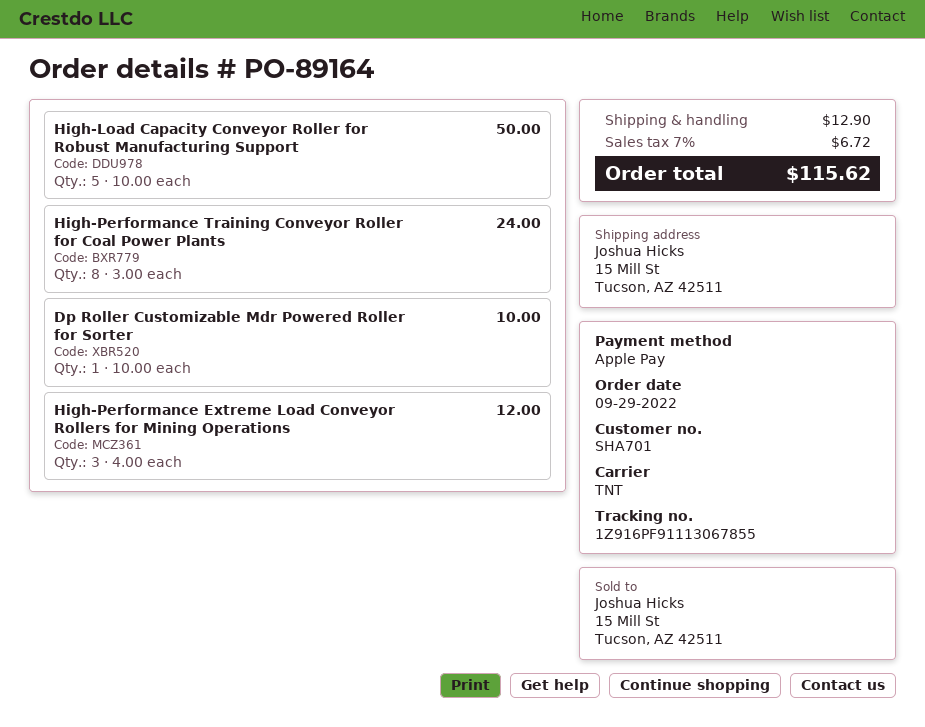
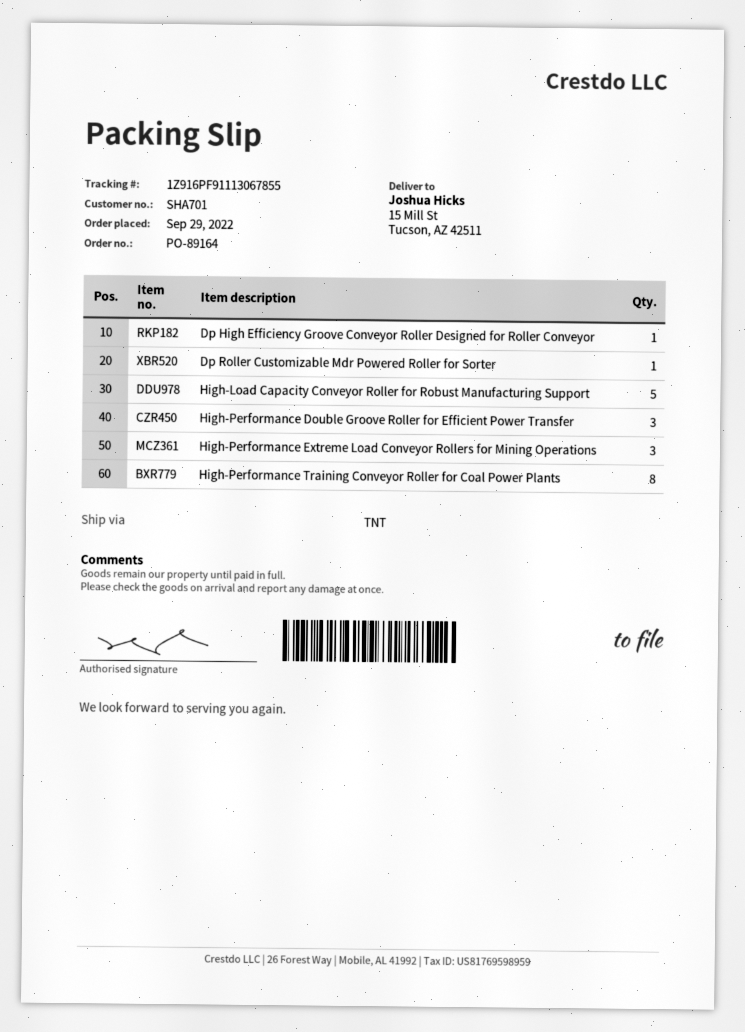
Dp High Efficiency Groove Conveyor Roller Designed for Roller Conveyor: none -> 1
High-Performance Double Groove Roller for Efficient Power Transfer: none -> 3

